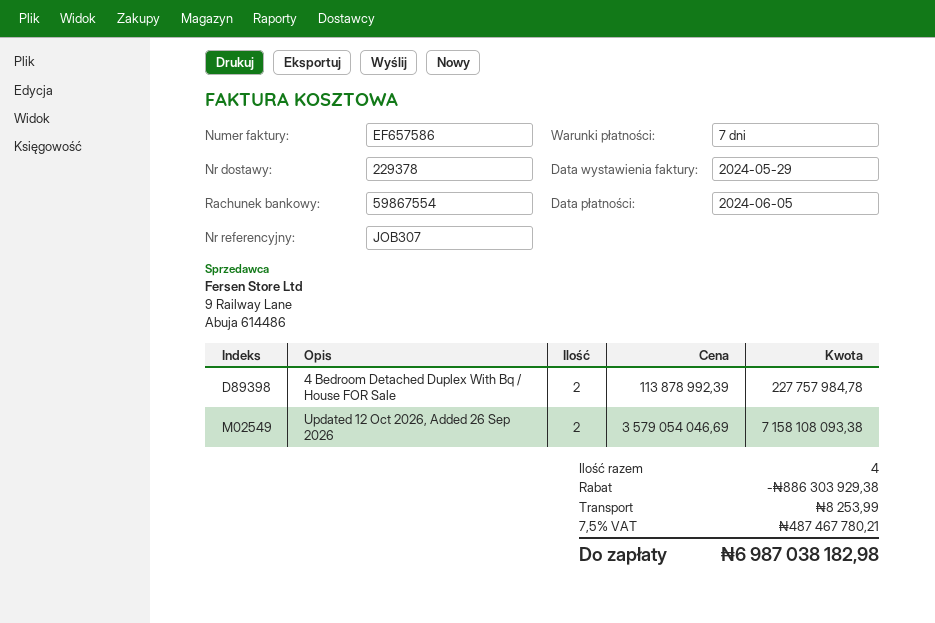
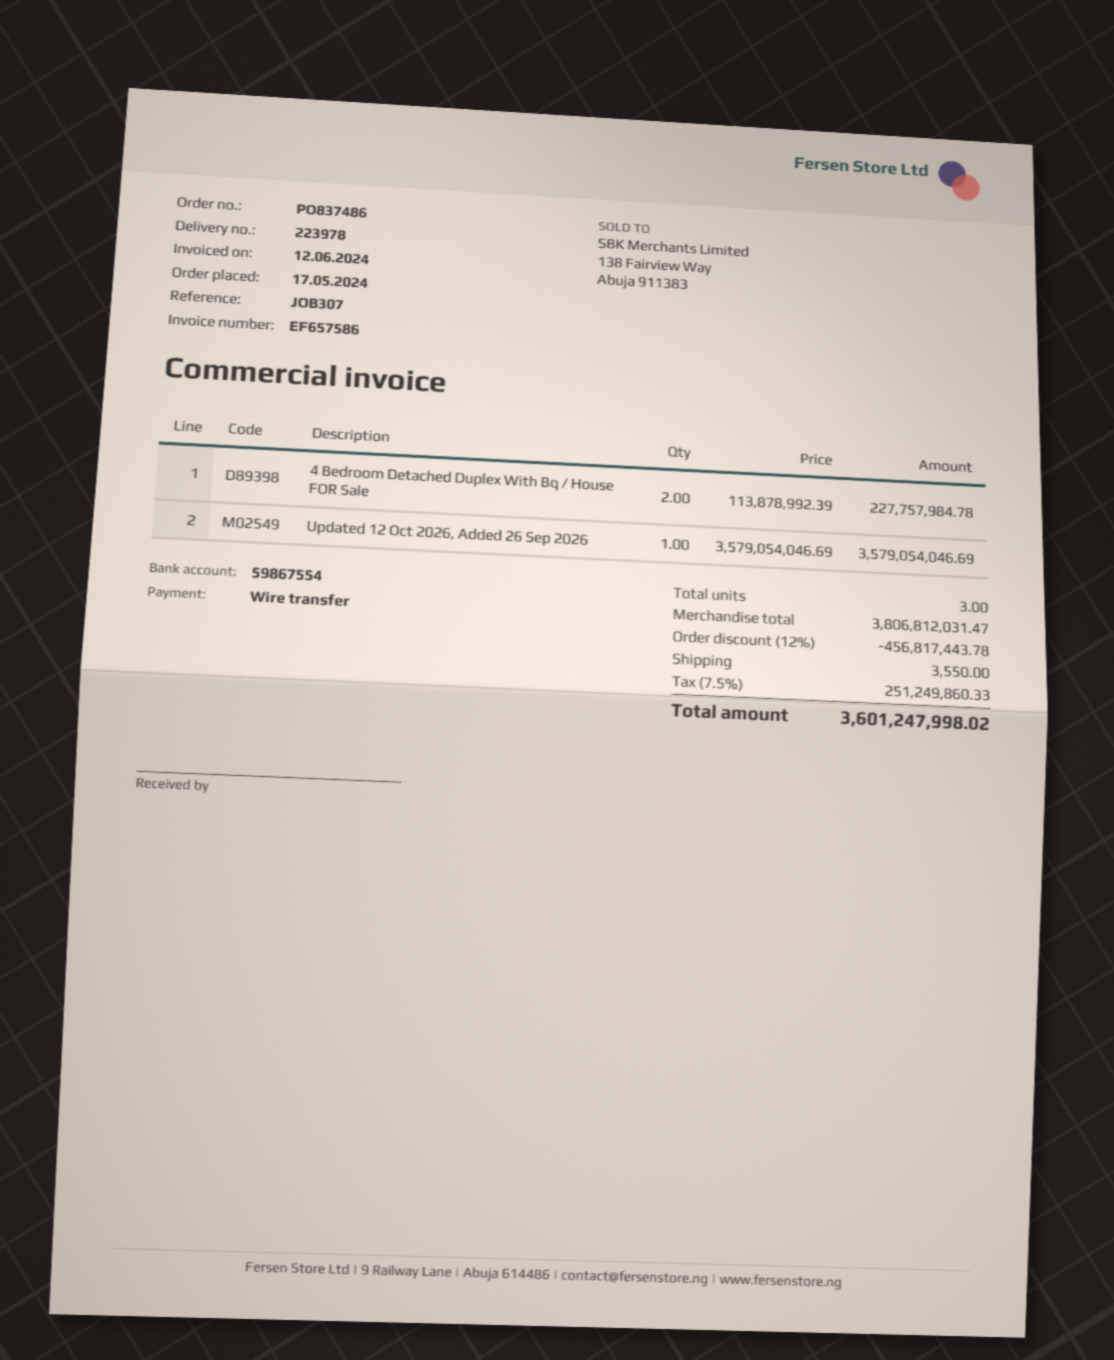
delivery note number: 229378 -> 223978
invoice date: 2024-05-29 -> 2024-06-12
Updated 12 Oct 2026, Added 26 Sep 2026: 2 x 3579054046.69 = 7158108093.38 -> 1 x 3579054046.69 = 3579054046.69
total quantity: 4 -> 3
discount: 886303929.38 -> 456817443.78
shipping: 8253.99 -> 3550.00
tax: 7.5% = 487467780.21 -> 7.5% = 251249860.33
total: 6987038182.98 -> 3601247998.02

